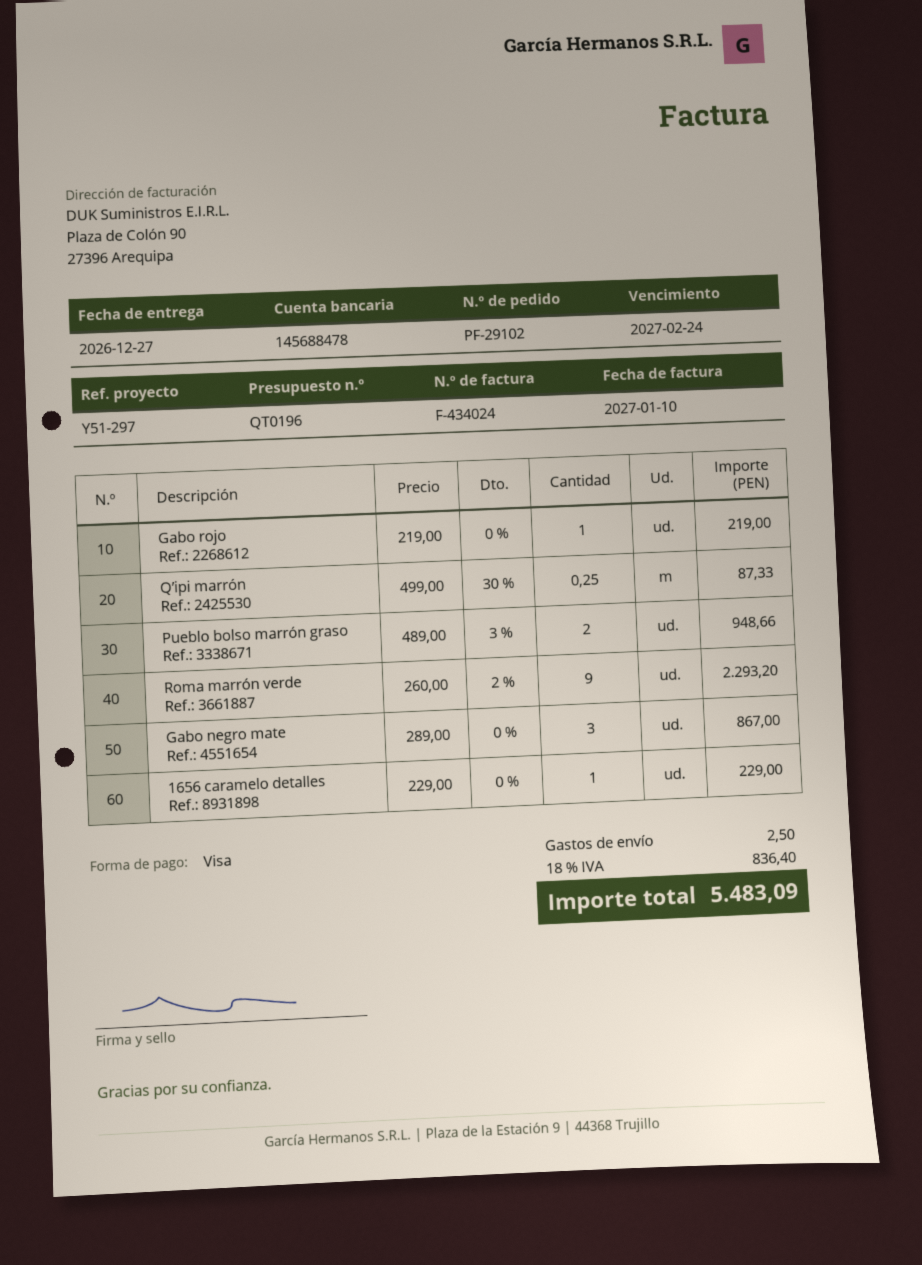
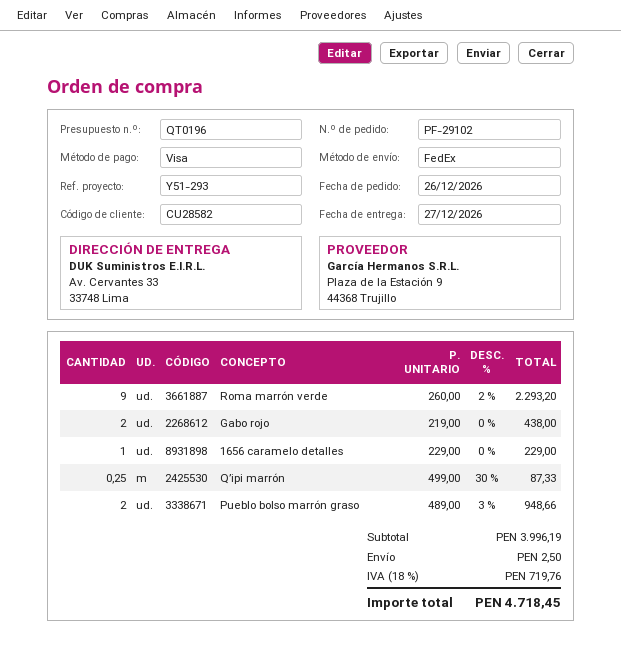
reference: Y51-297 -> Y51-293
Gabo rojo: 1 x 219.00 = 219.00 -> 2 x 219.00 = 438.00
Gabo negro mate: 3 x 289.00 = 867.00 -> none
tax: 18% = 836.40 -> 18% = 719.76
total: 5483.09 -> 4718.45

